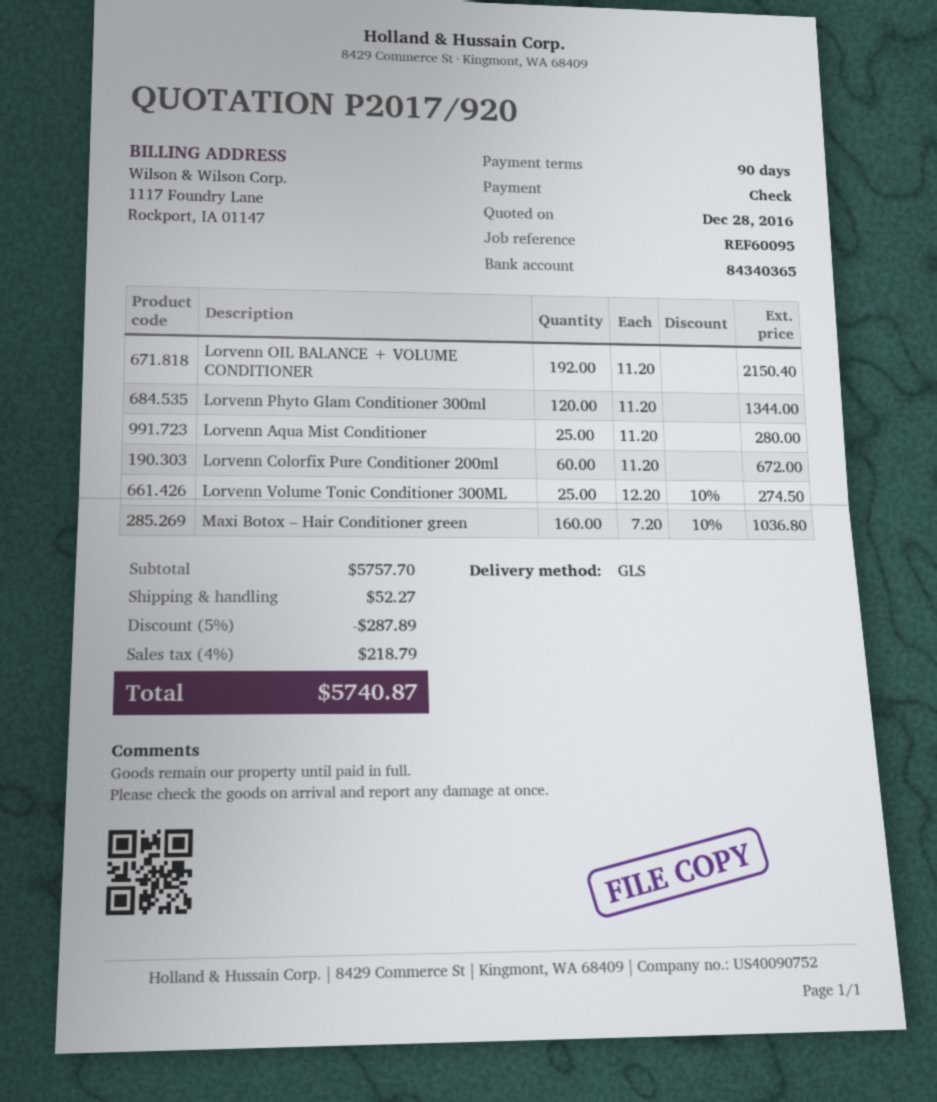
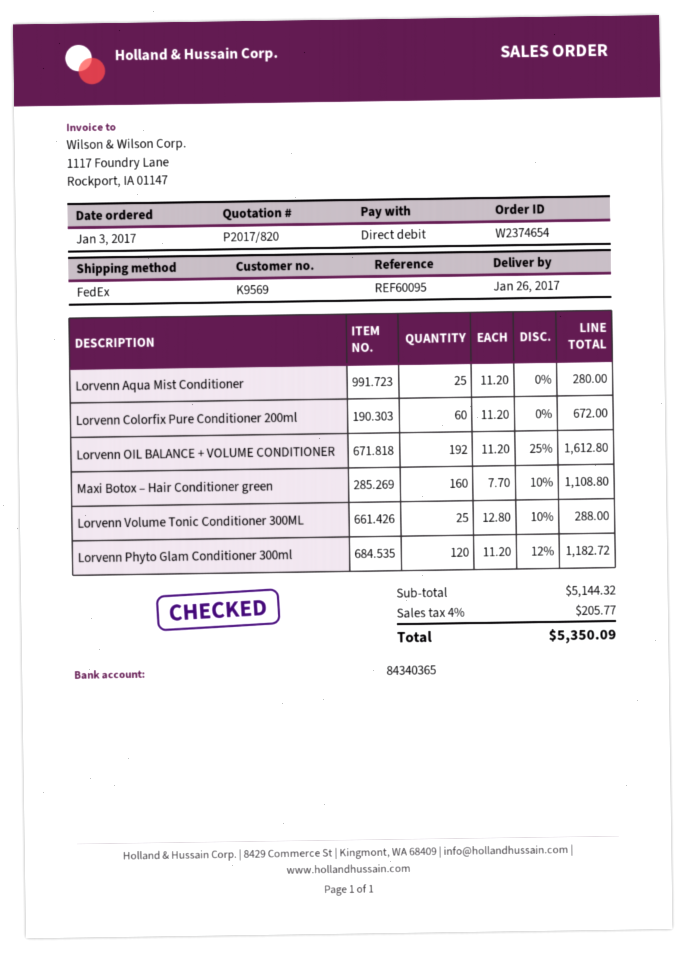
quote number: P2017/920 -> P2017/820
payment method: cheque -> direct debit
shipping method: GLS -> FedEx
Lorvenn OIL BALANCE + VOLUME CONDITIONER: 192 x 11.20 = 2150.40 -> 192 x 11.20 - 25% = 1612.80
Lorvenn Phyto Glam Conditioner 300ml: 120 x 11.20 = 1344.00 -> 120 x 11.20 - 12% = 1182.72
Lorvenn Volume Tonic Conditioner 300ML: 25 x 12.20 - 10% = 274.50 -> 25 x 12.80 - 10% = 288.00
Maxi Botox – Hair Conditioner green: 160 x 7.20 - 10% = 1036.80 -> 160 x 7.70 - 10% = 1108.80
subtotal: 5757.70 -> 5144.32
discount: 5% = 287.89 -> none
shipping: 52.27 -> none
tax: 4% = 218.79 -> 4% = 205.77
total: 5740.87 -> 5350.09

